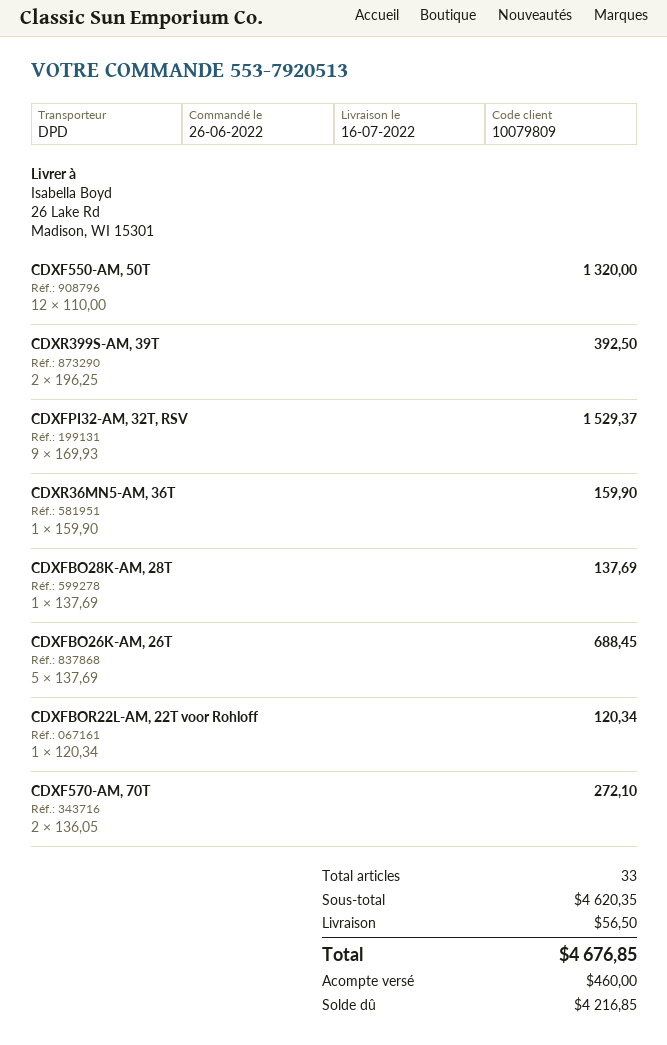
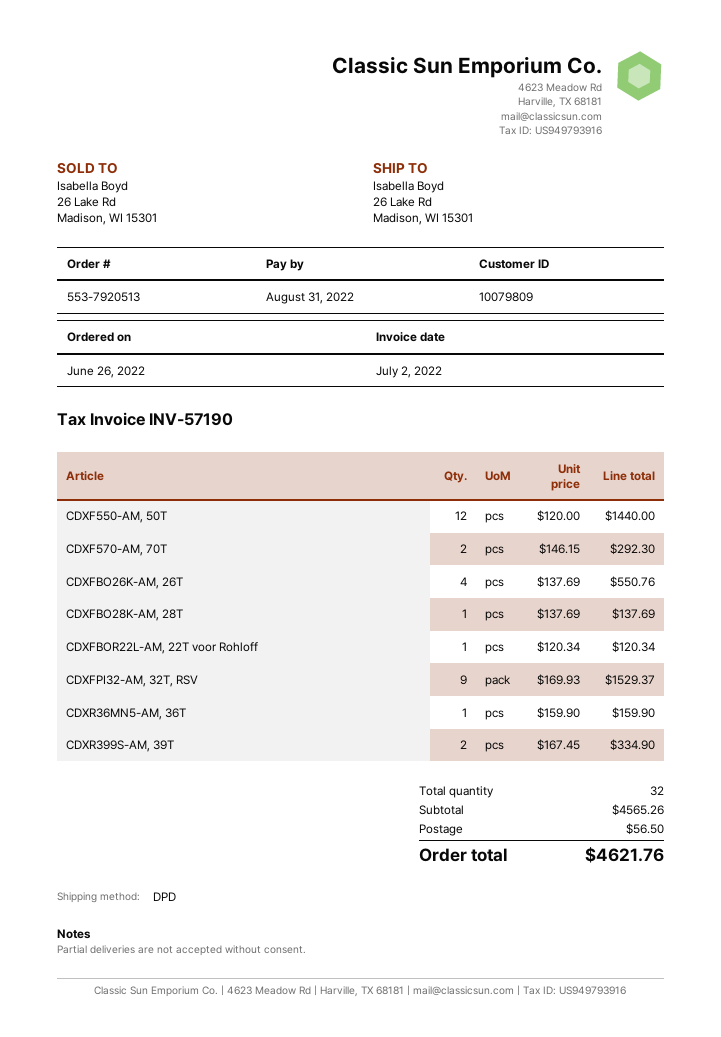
CDXF550-AM, 50T: 12 x 110.00 = 1320.00 -> 12 x 120.00 = 1440.00
CDXR399S-AM, 39T: 2 x 196.25 = 392.50 -> 2 x 167.45 = 334.90
CDXFBO26K-AM, 26T: 5 x 137.69 = 688.45 -> 4 x 137.69 = 550.76
CDXF570-AM, 70T: 2 x 136.05 = 272.10 -> 2 x 146.15 = 292.30
total quantity: 33 -> 32
subtotal: 4620.35 -> 4565.26
total: 4676.85 -> 4621.76

